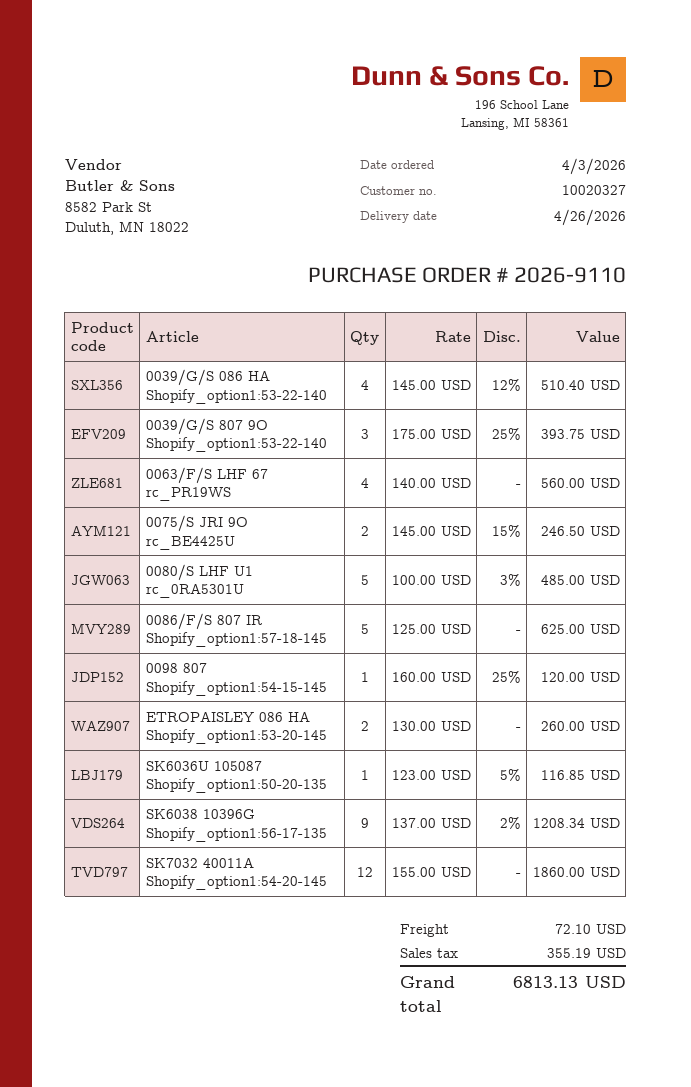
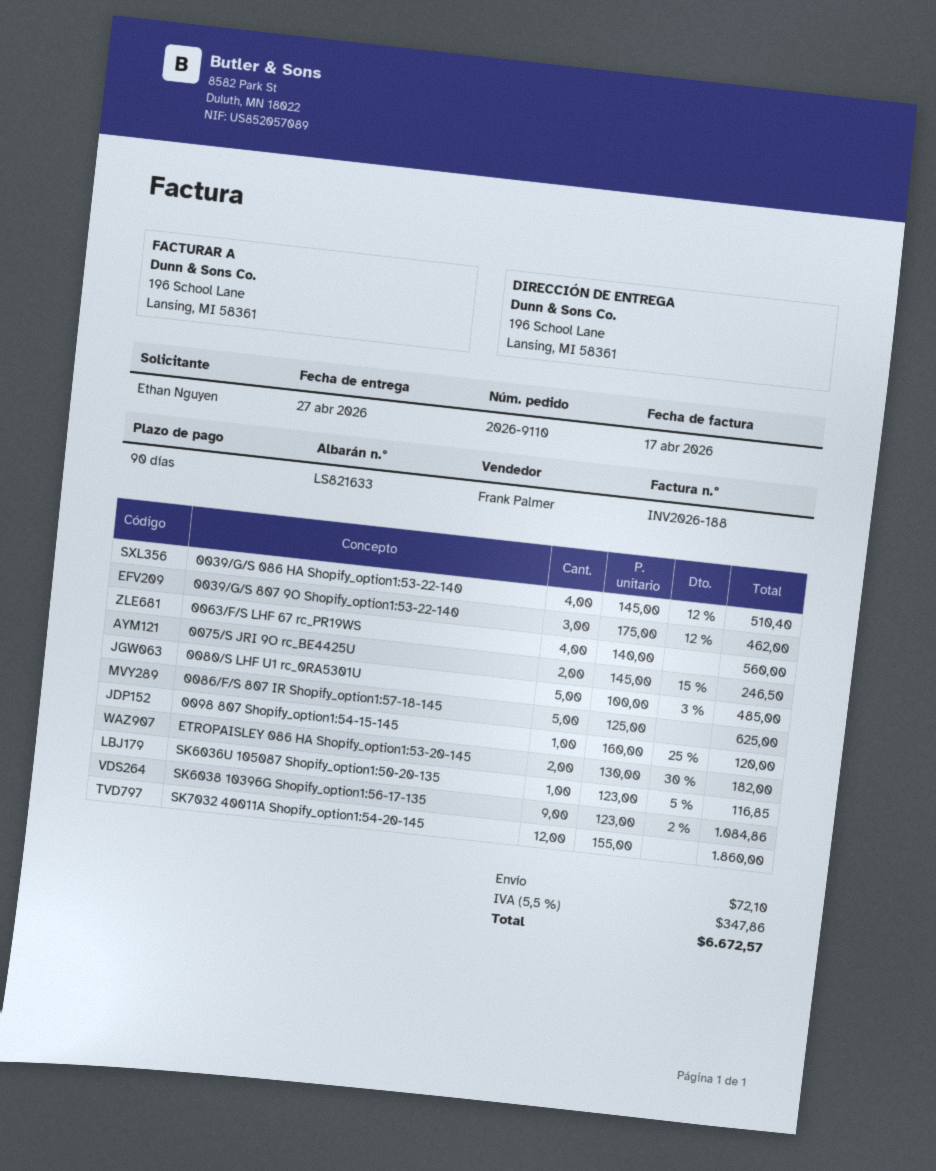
delivery date: 2026-04-26 -> 2026-04-27
0039/G/S 807 9O Shopify_option1:53-22-140: 3 x 175.00 - 25% = 393.75 -> 3 x 175.00 - 12% = 462.00
ETROPAISLEY 086 HA Shopify_option1:53-20-145: 2 x 130.00 = 260.00 -> 2 x 130.00 - 30% = 182.00
SK6038 10396G Shopify_option1:56-17-135: 9 x 137.00 - 2% = 1208.34 -> 9 x 123.00 - 2% = 1084.86
tax: 355.19 -> 347.86
total: 6813.13 -> 6672.57

